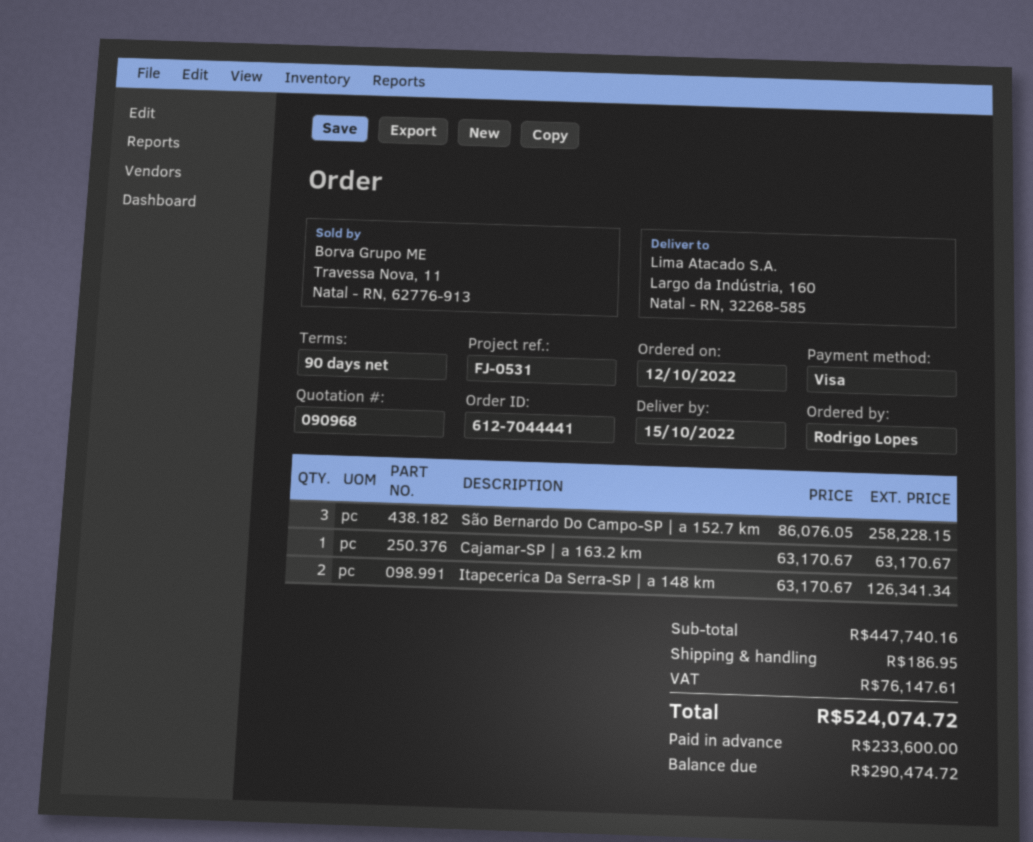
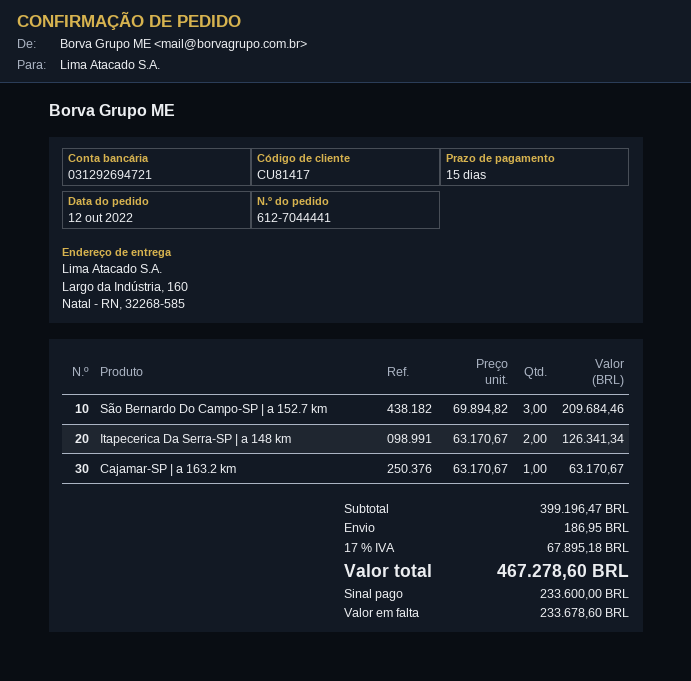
payment terms: 90 days -> 15 days
São Bernardo Do Campo-SP | a 152.7 km: 3 x 86076.05 = 258228.15 -> 3 x 69894.82 = 209684.46
subtotal: 447740.16 -> 399196.47
tax: 76147.61 -> 67895.18
total: 524074.72 -> 467278.60
balance: 290474.72 -> 233678.60

